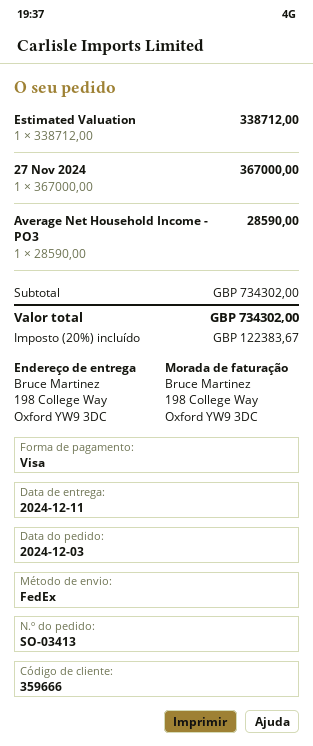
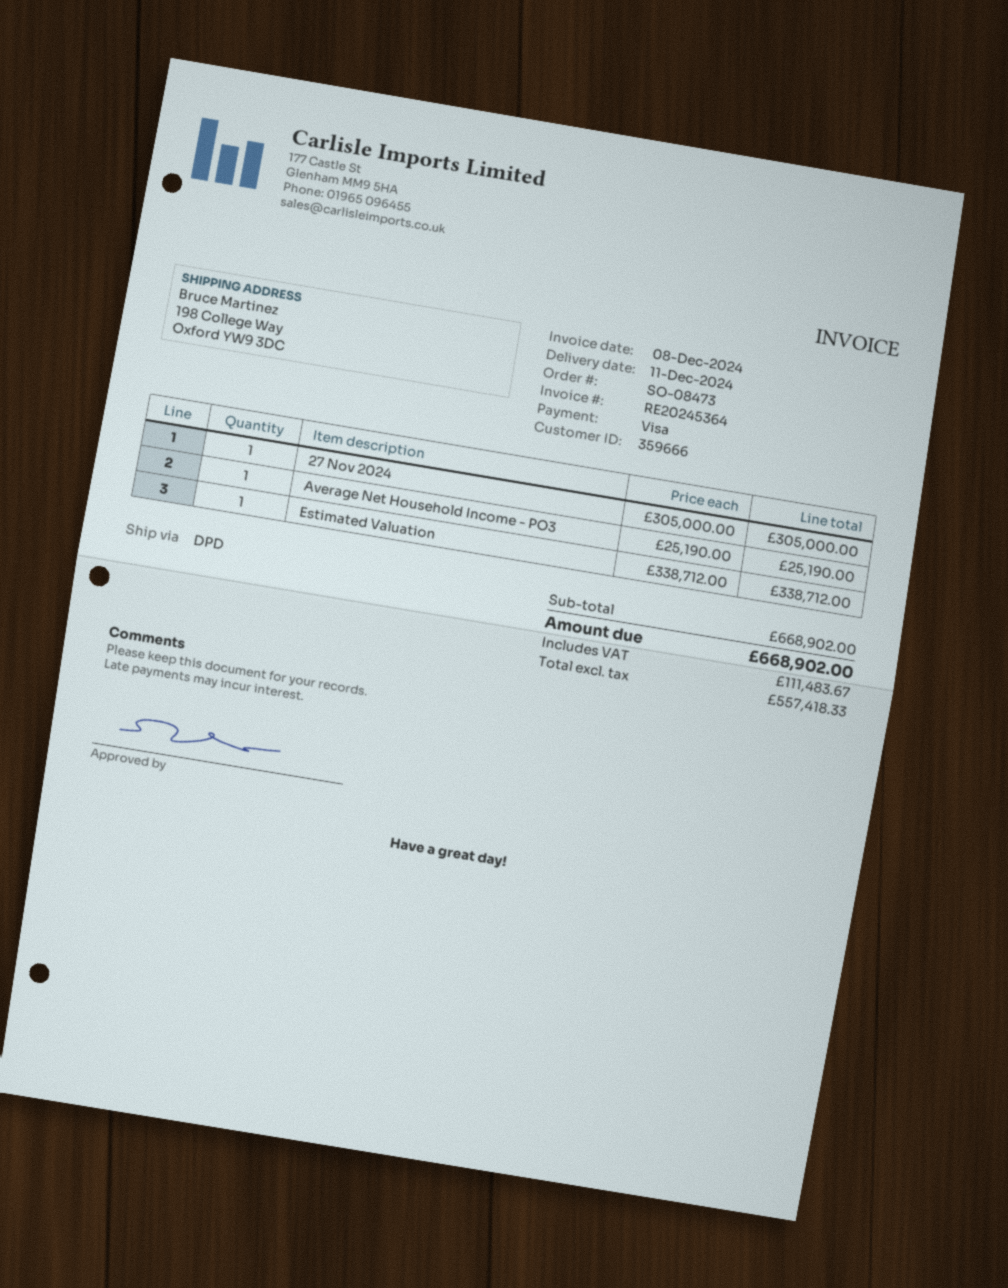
order number: SO-03413 -> SO-08473
shipping method: FedEx -> DPD
27 Nov 2024: 1 x 367000.00 = 367000.00 -> 1 x 305000.00 = 305000.00
Average Net Household Income - PO3: 1 x 28590.00 = 28590.00 -> 1 x 25190.00 = 25190.00
subtotal: 734302.00 -> 668902.00
tax: 122383.67 -> 111483.67
total: 734302.00 -> 668902.00

